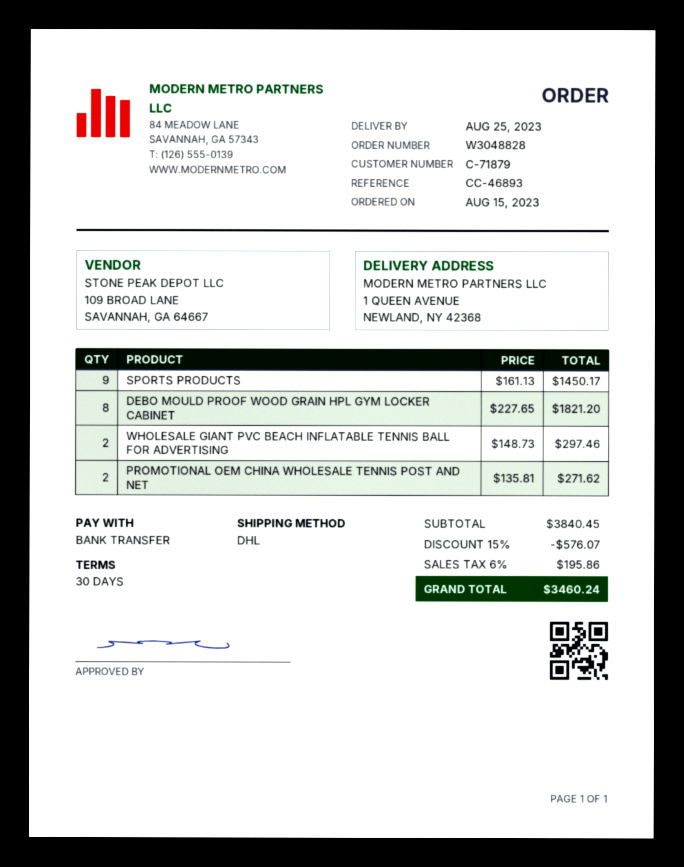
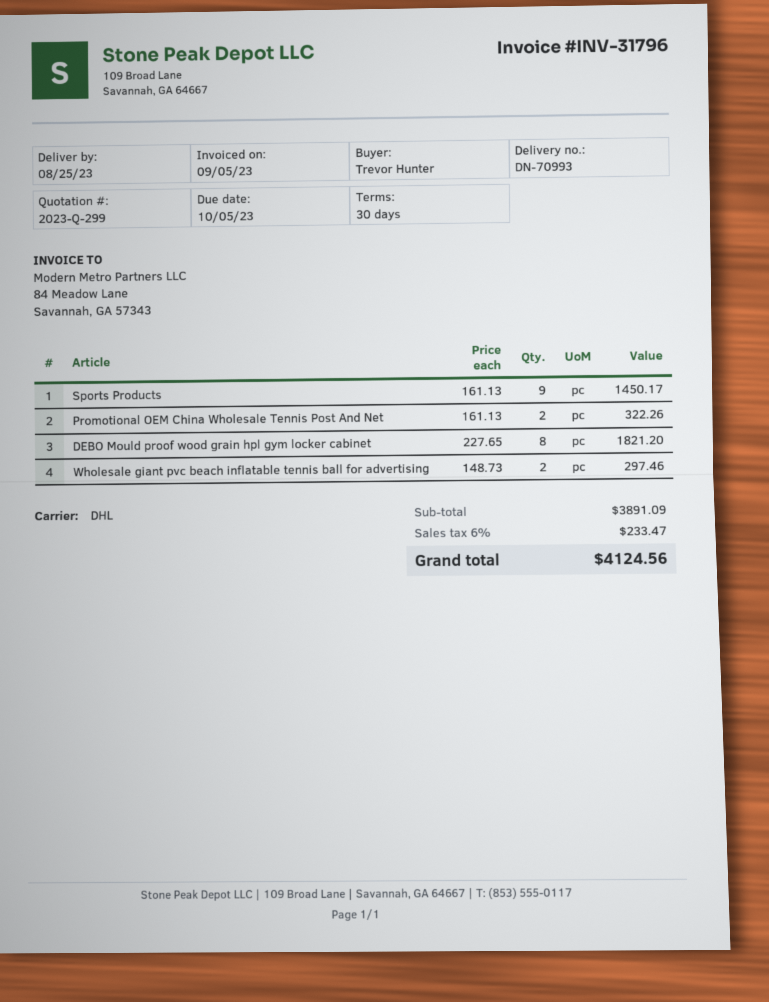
PROMOTIONAL OEM CHINA WHOLESALE TENNIS POST AND NET: 2 x 135.81 = 271.62 -> 2 x 161.13 = 322.26
subtotal: 3840.45 -> 3891.09
discount: 15% = 576.07 -> none
tax: 6% = 195.86 -> 6% = 233.47
total: 3460.24 -> 4124.56

